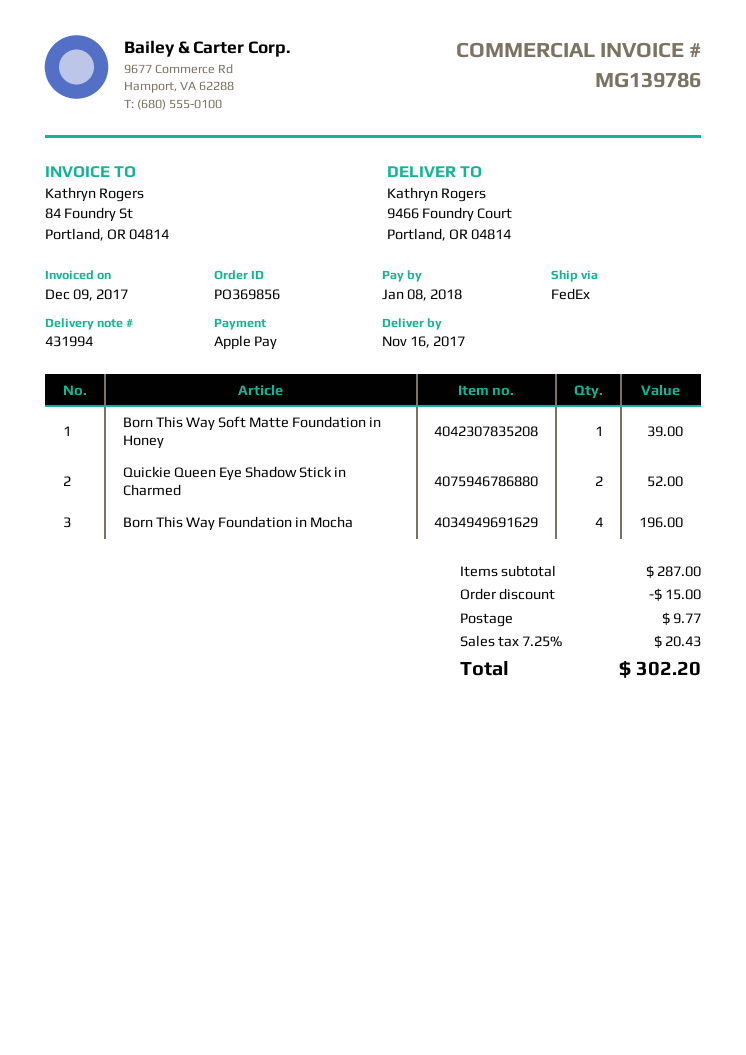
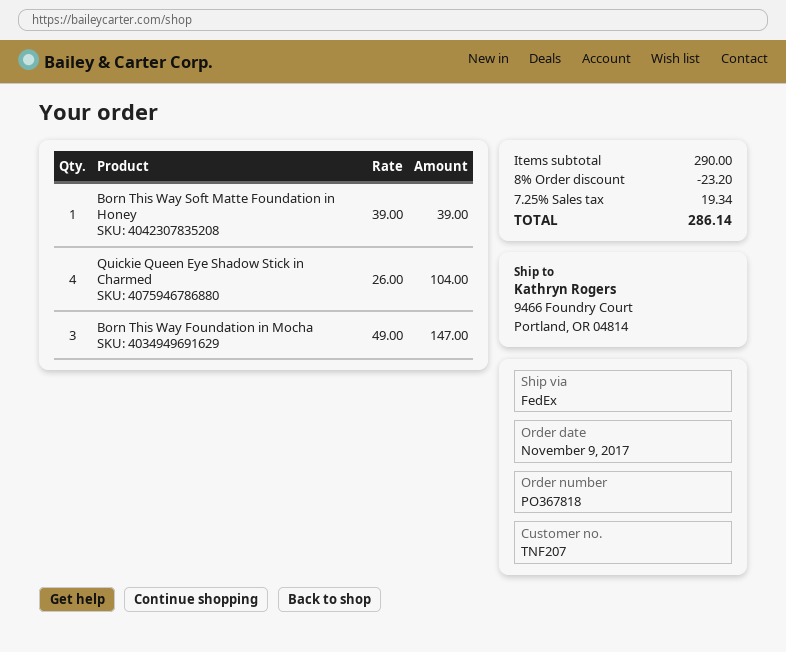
order number: PO369856 -> PO367818
Quickie Queen Eye Shadow Stick in Charmed: 2 for 52.00 -> 4 for 104.00
Born This Way Foundation in Mocha: 4 for 196.00 -> 3 for 147.00
subtotal: 287.00 -> 290.00
discount: 15.00 -> 23.20
shipping: 9.77 -> none
tax: 7.25% = 20.43 -> 7.25% = 19.34
total: 302.20 -> 286.14

